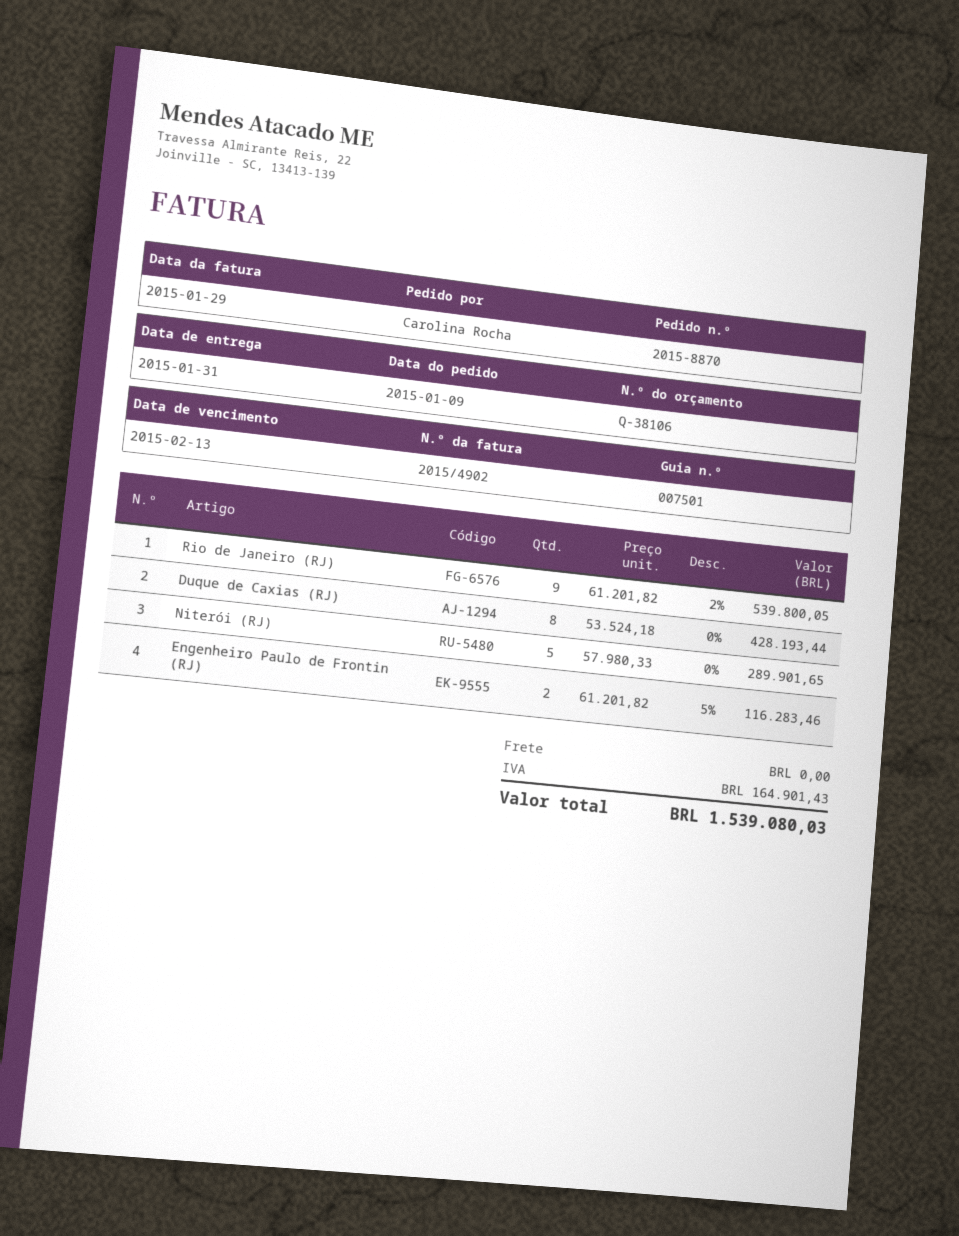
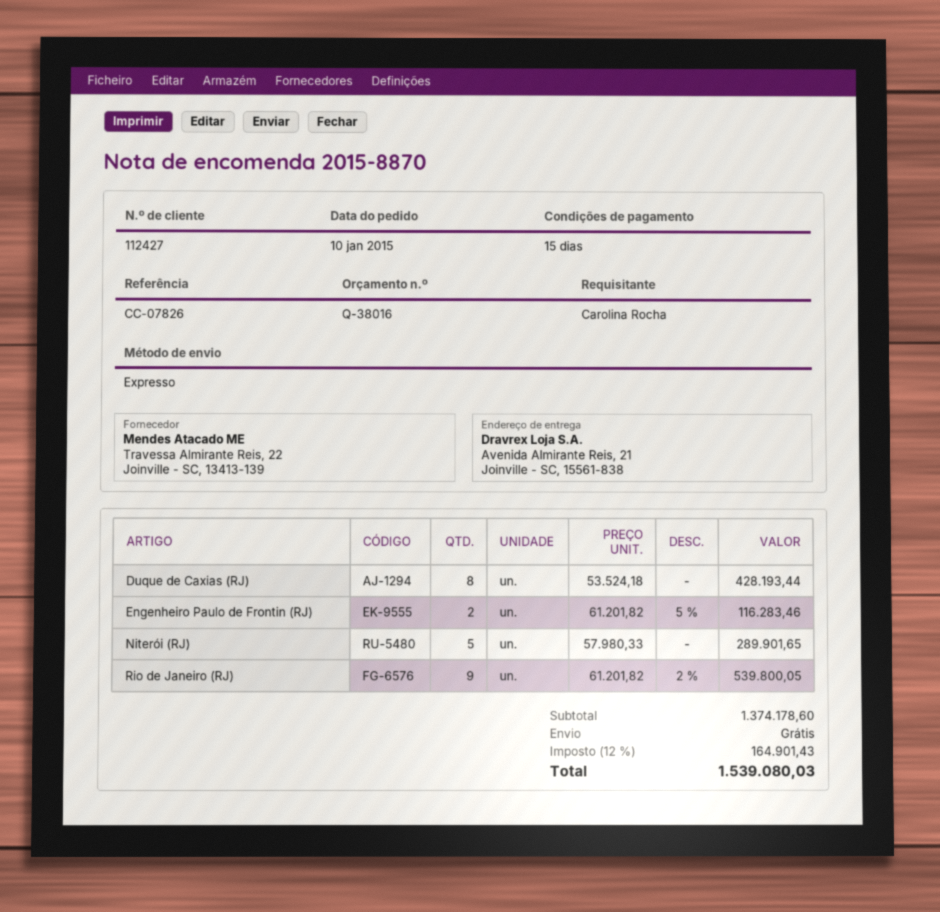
quote number: Q-38106 -> Q-38016
order date: 2015-01-09 -> 2015-01-10

